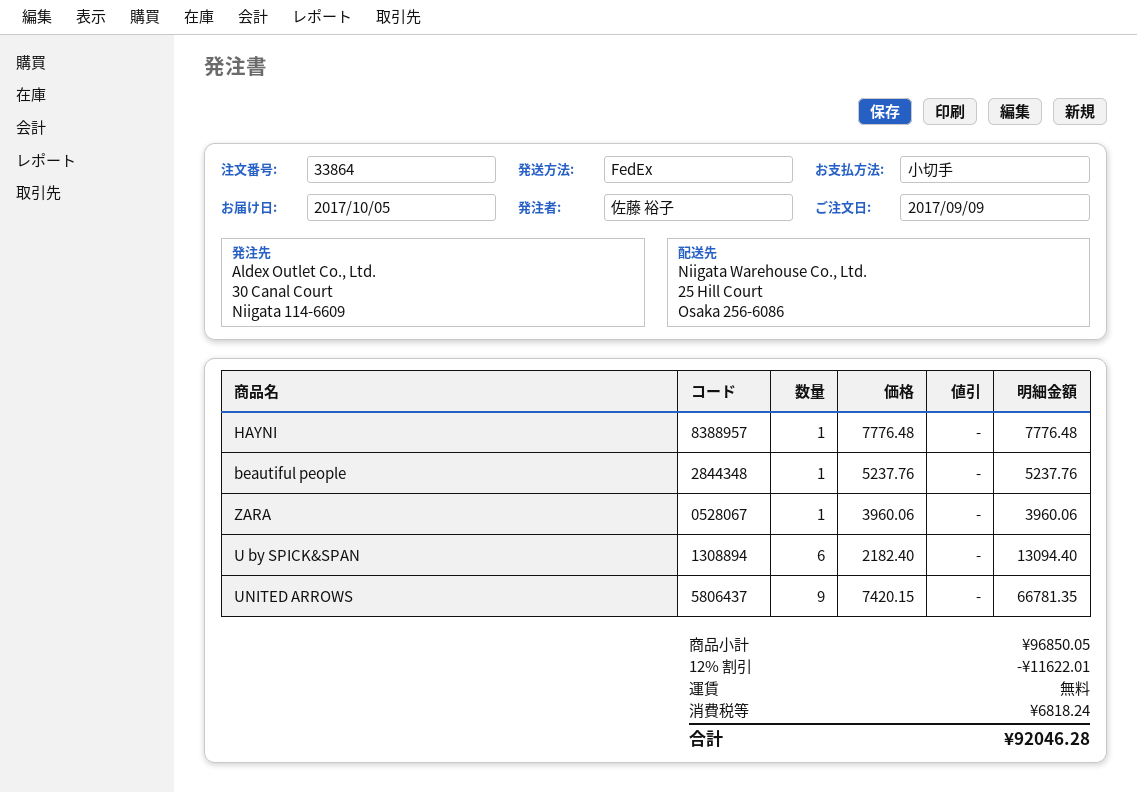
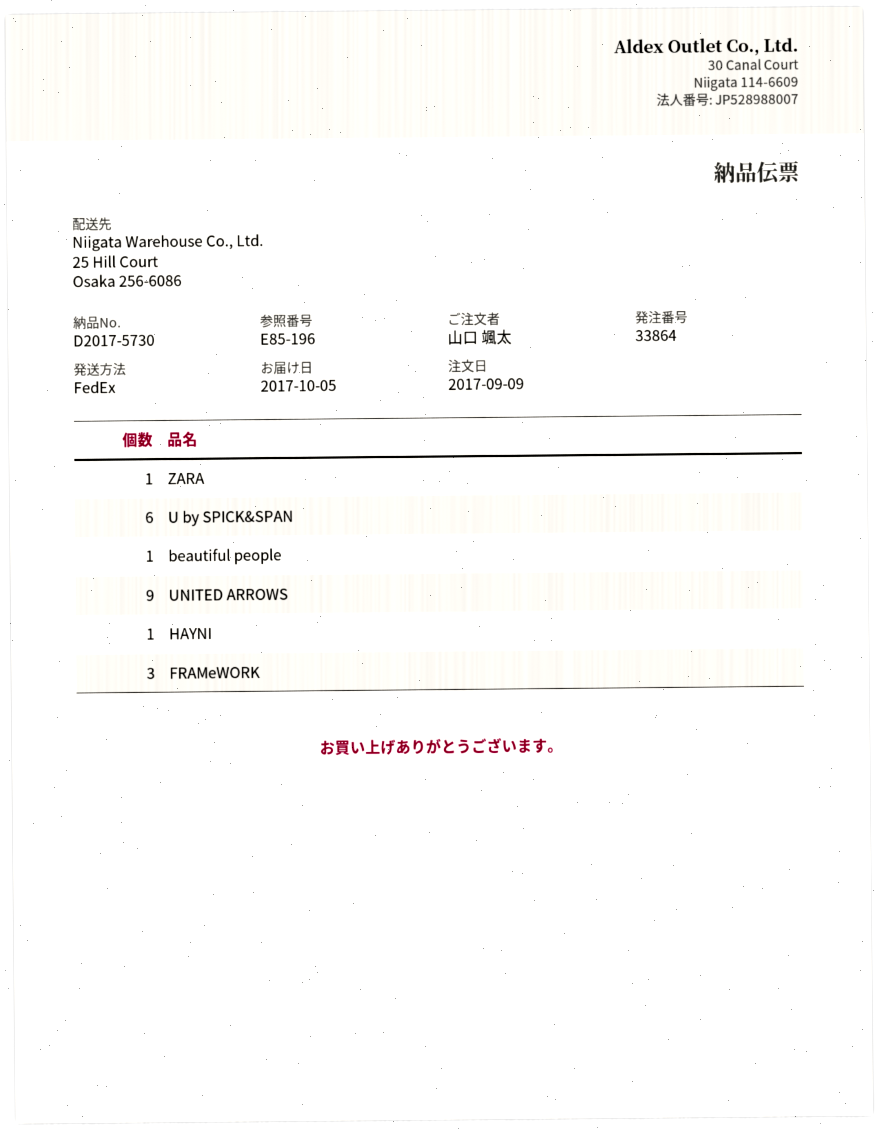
ordered by: 佐藤 裕子 -> 山口 颯太
FRAMeWORK: none -> 3

